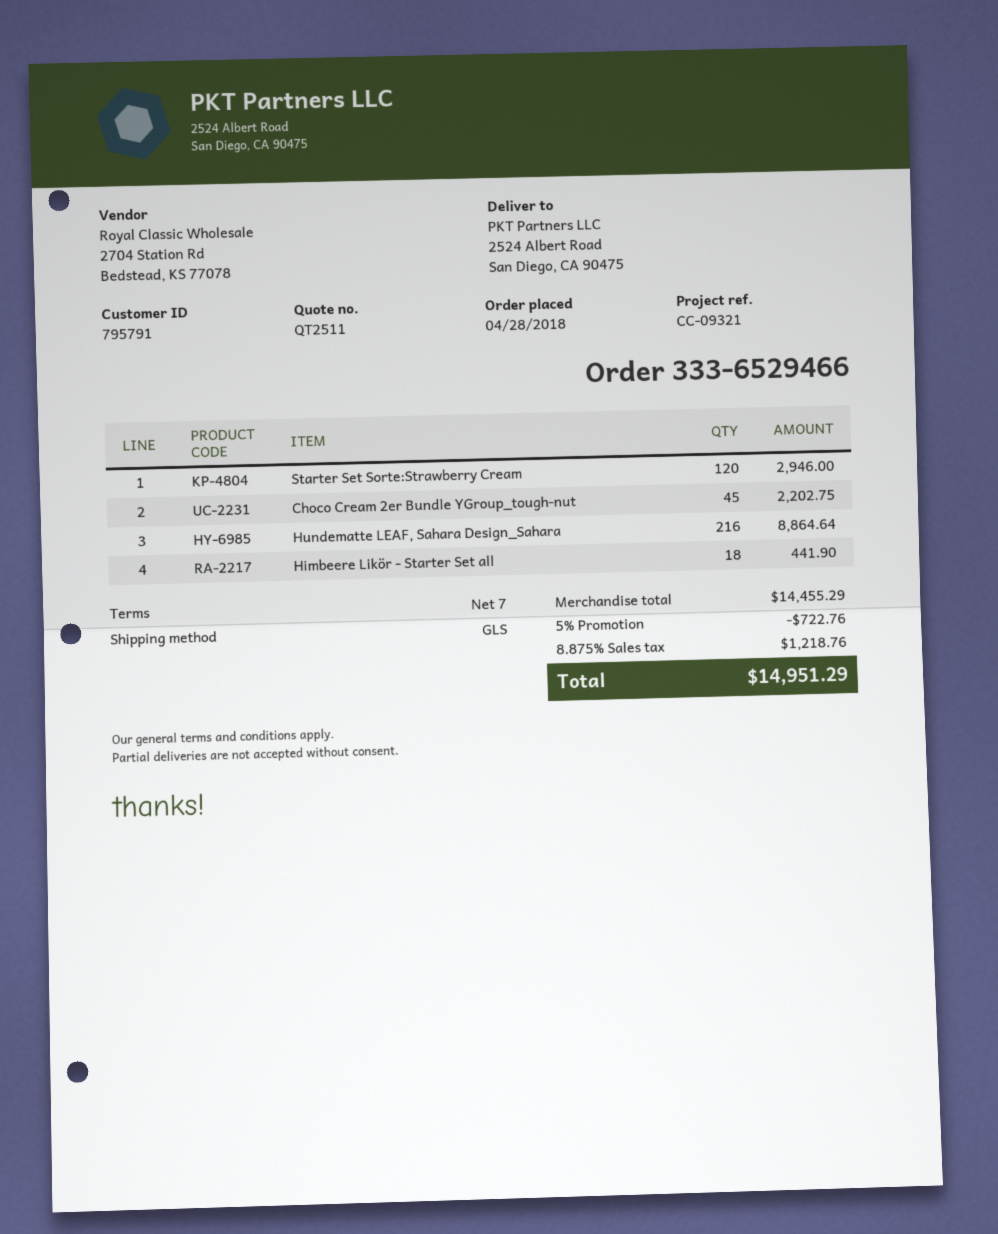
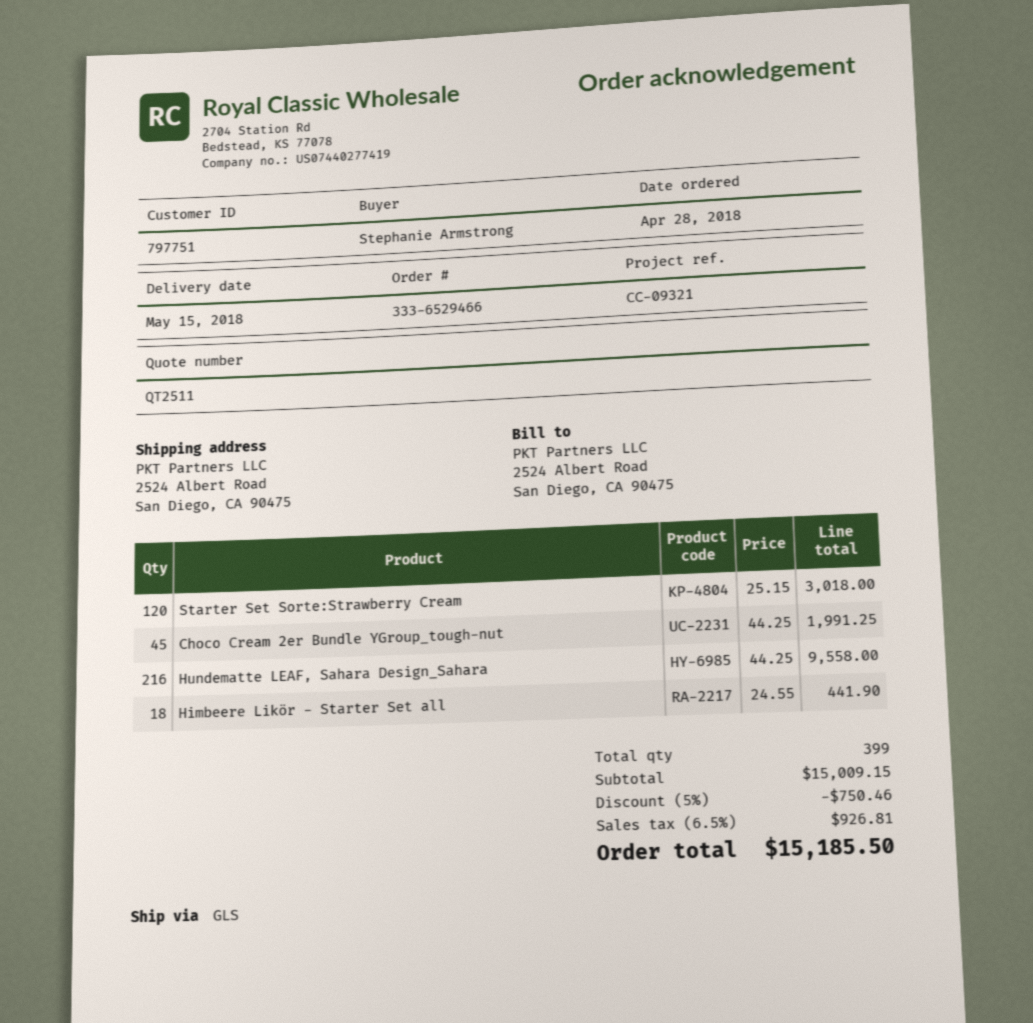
customer number: 795791 -> 797751
Starter Set Sorte:Strawberry Cream: 120 for 2946.00 -> 120 for 3018.00
Choco Cream 2er Bundle YGroup_tough-nut: 45 for 2202.75 -> 45 for 1991.25
Hundematte LEAF, Sahara Design_Sahara: 216 for 8864.64 -> 216 for 9558.00
subtotal: 14455.29 -> 15009.15
discount: 5% = 722.76 -> 5% = 750.46
tax: 8.875% = 1218.76 -> 6.5% = 926.81
total: 14951.29 -> 15185.50

